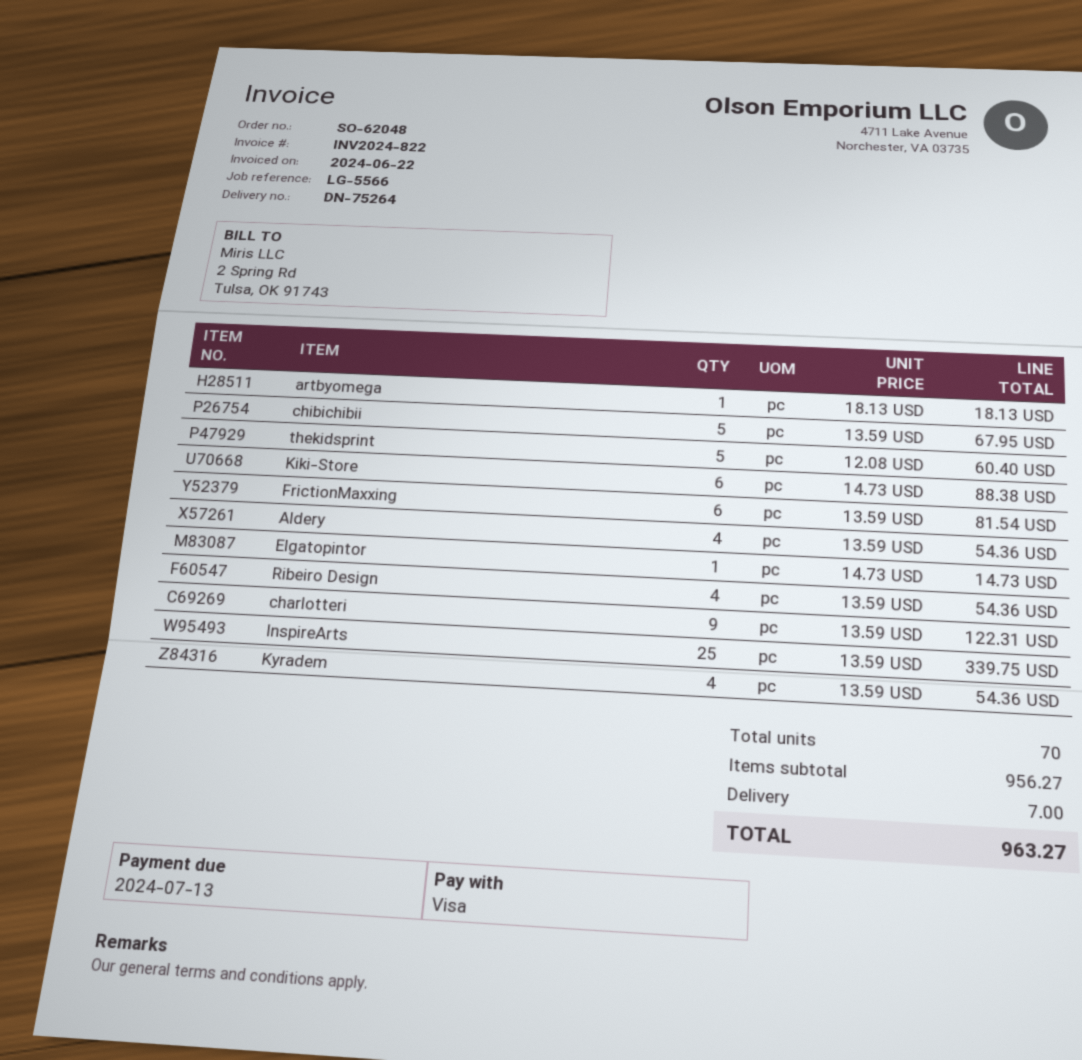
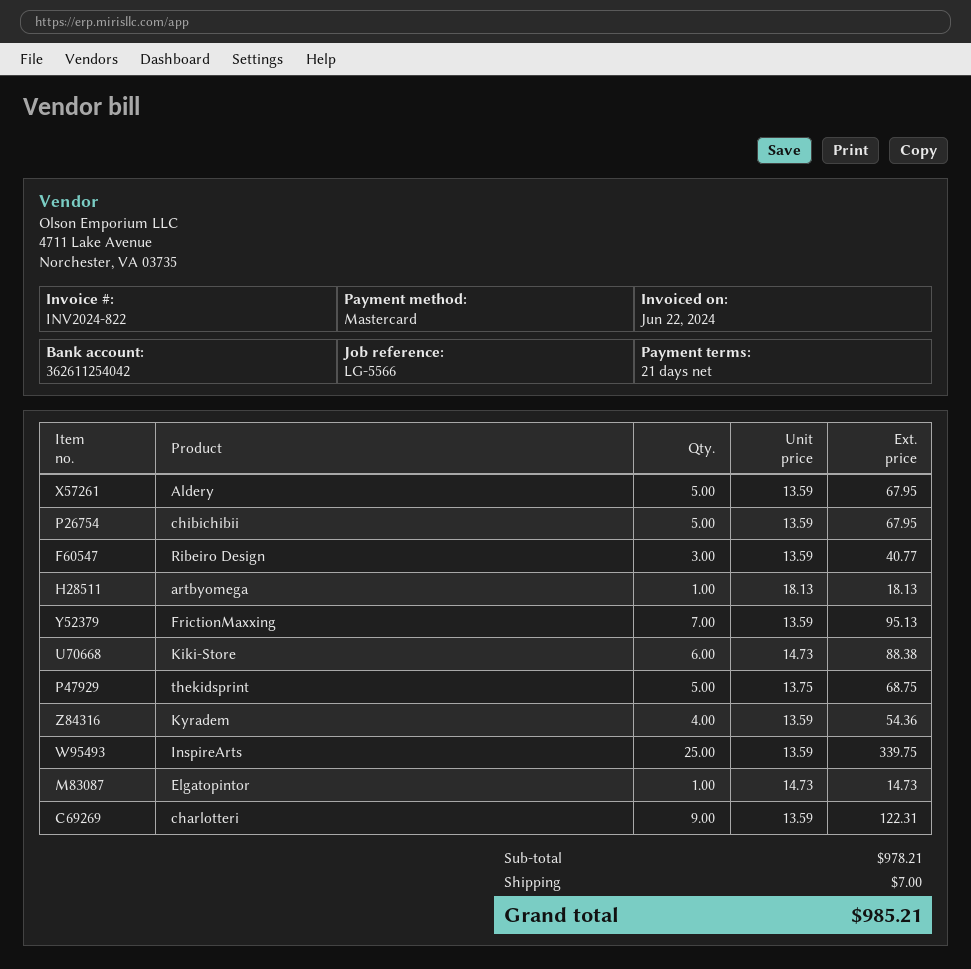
payment method: Visa -> Mastercard
thekidsprint: 5 x 12.08 = 60.40 -> 5 x 13.75 = 68.75
FrictionMaxxing: 6 x 13.59 = 81.54 -> 7 x 13.59 = 95.13
Aldery: 4 x 13.59 = 54.36 -> 5 x 13.59 = 67.95
Ribeiro Design: 4 x 13.59 = 54.36 -> 3 x 13.59 = 40.77
subtotal: 956.27 -> 978.21
total: 963.27 -> 985.21

